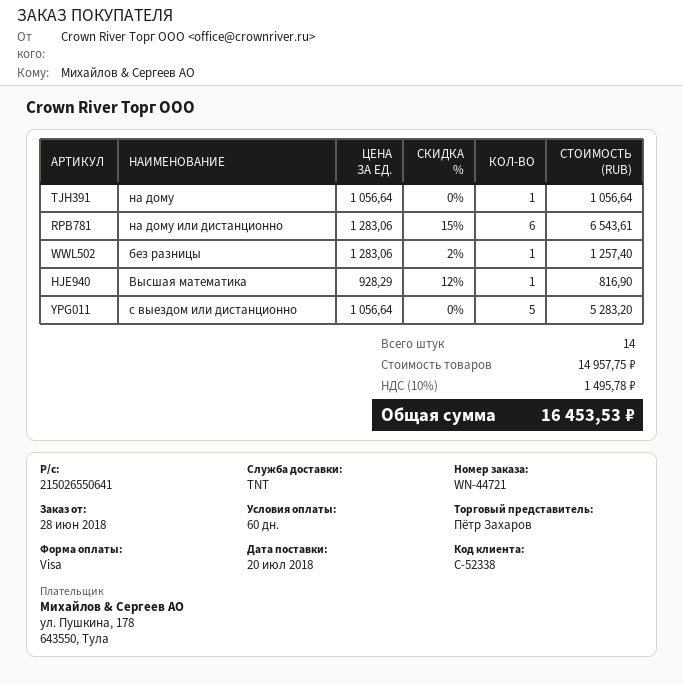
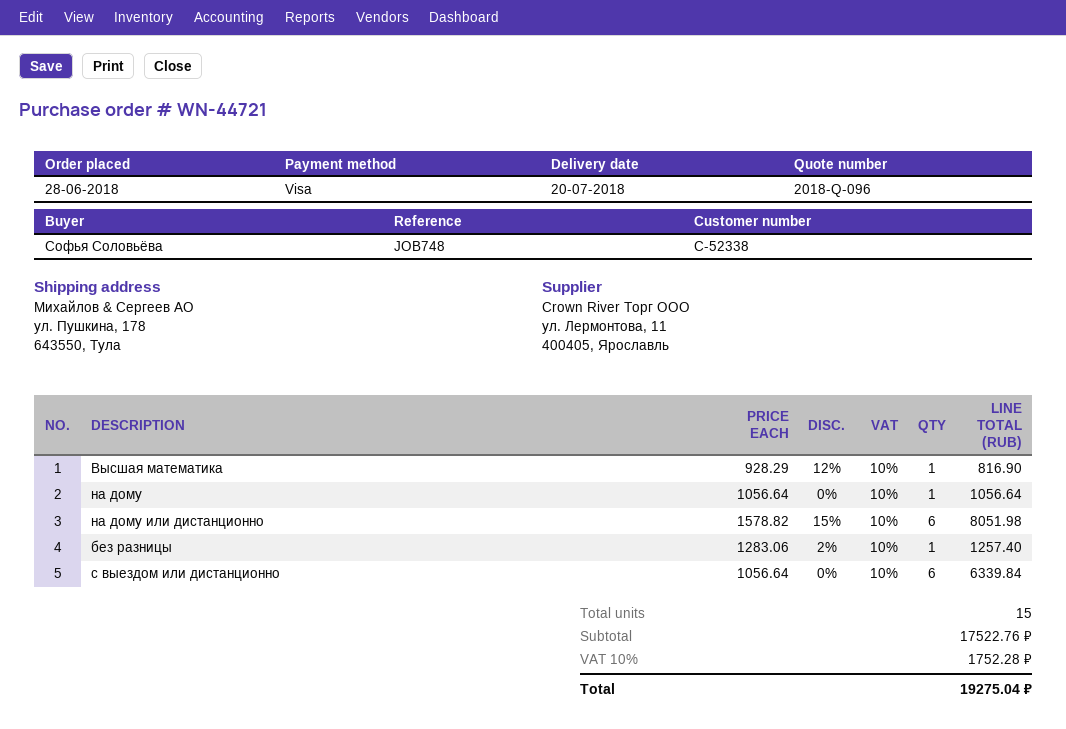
на дому или дистанционно: 6 x 1283.06 - 15% = 6543.61 -> 6 x 1578.82 - 15% = 8051.98
с выездом или дистанционно: 5 x 1056.64 = 5283.20 -> 6 x 1056.64 = 6339.84
total quantity: 14 -> 15
subtotal: 14957.75 -> 17522.76
tax: 10% = 1495.78 -> 10% = 1752.28
total: 16453.53 -> 19275.04

